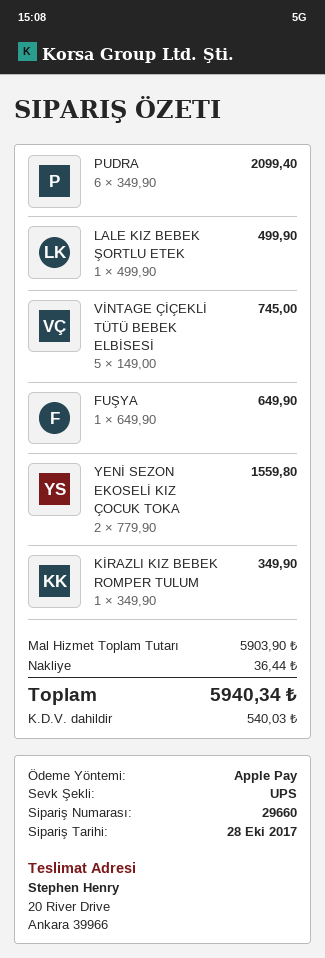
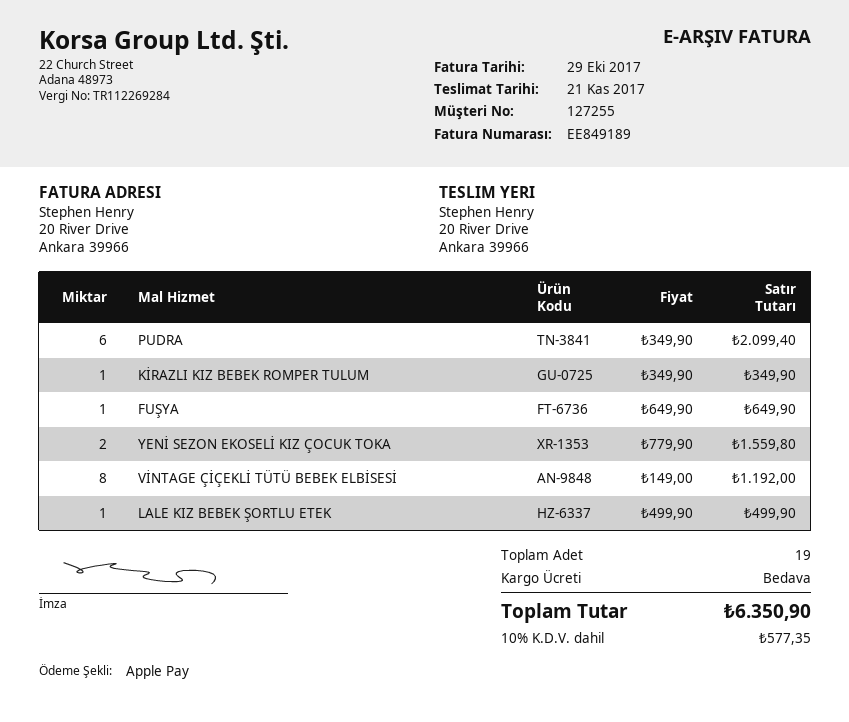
VİNTAGE ÇİÇEKLİ TÜTÜ BEBEK ELBİSESİ: 5 x 149.00 = 745.00 -> 8 x 149.00 = 1192.00
shipping: 36.44 -> 0.00
tax: 540.03 -> 577.35
total: 5940.34 -> 6350.90

